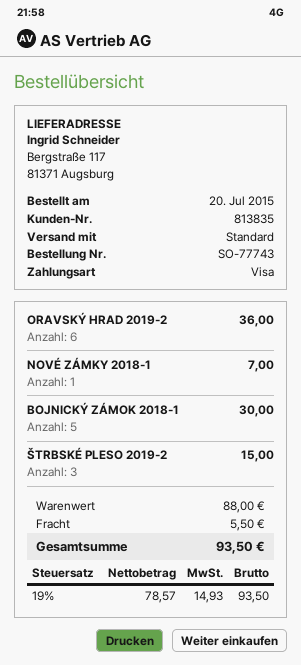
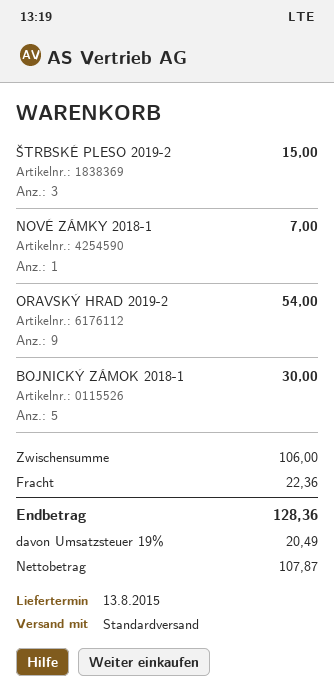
ORAVSKÝ HRAD 2019-2: 6 for 36.00 -> 9 for 54.00
subtotal: 88.00 -> 106.00
shipping: 5.50 -> 22.36
net: 78.57 -> 107.87
tax: 19% = 14.93 -> 19% = 20.49
total: 93.50 -> 128.36

